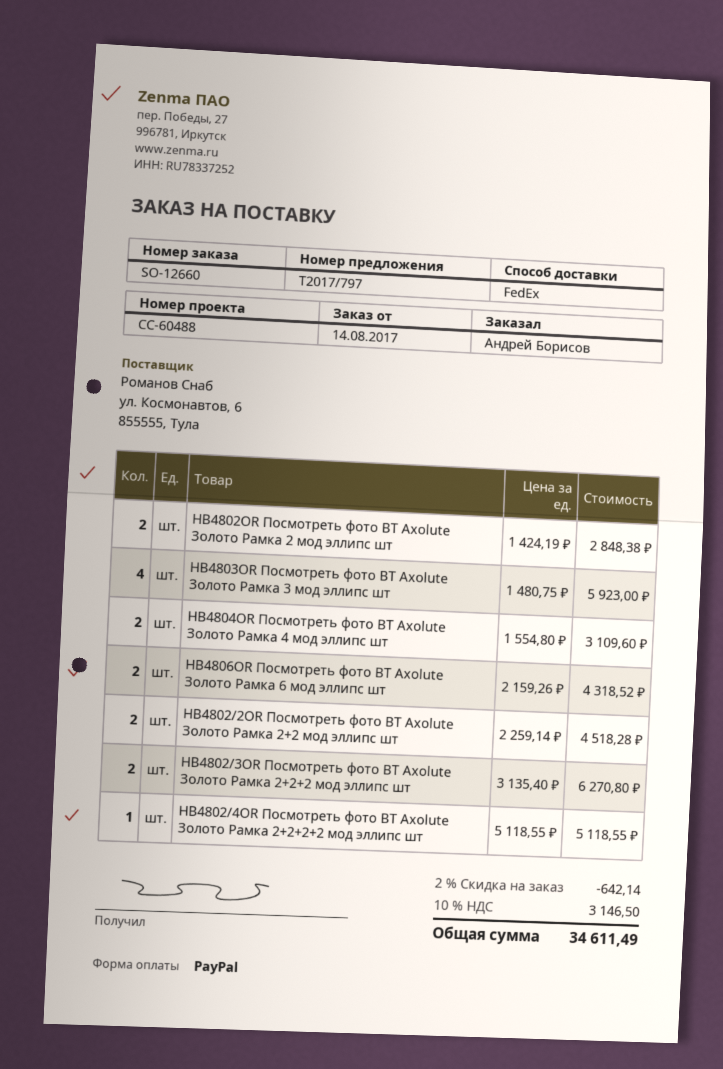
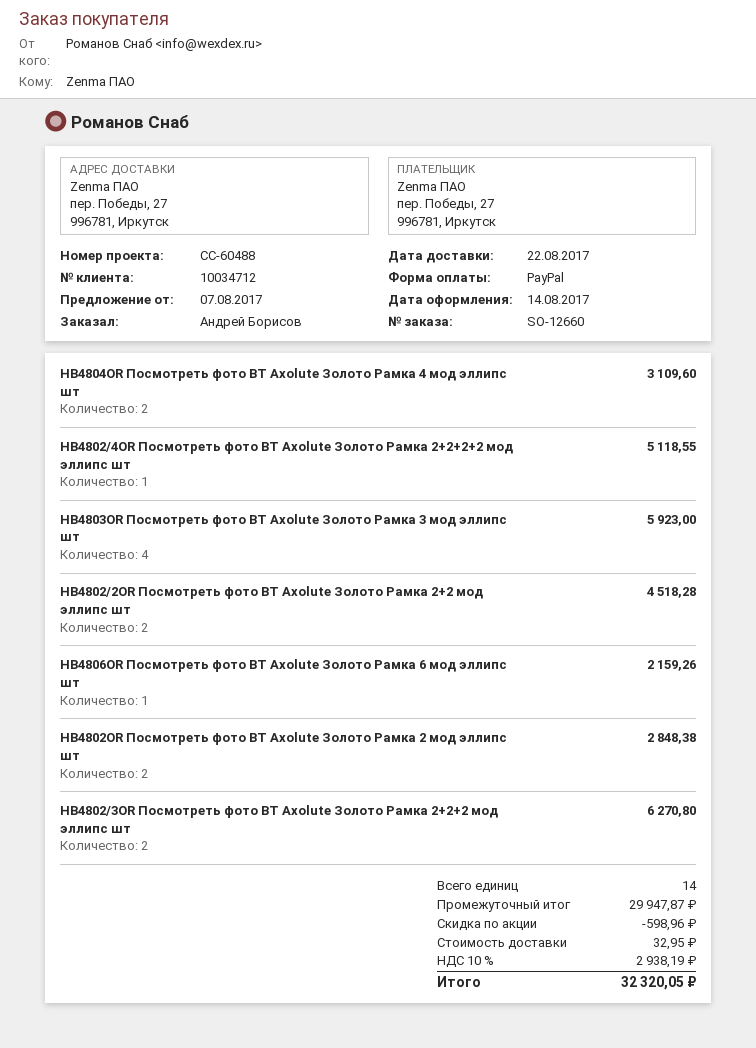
HB4806OR Посмотреть фото BT Axolute Золото Рамка 6 мод эллипс шт: 2 for 4318.52 -> 1 for 2159.26
discount: 642.14 -> 598.96
shipping: none -> 32.95
tax: 10% = 3146.50 -> 10% = 2938.19
total: 34611.49 -> 32320.05

